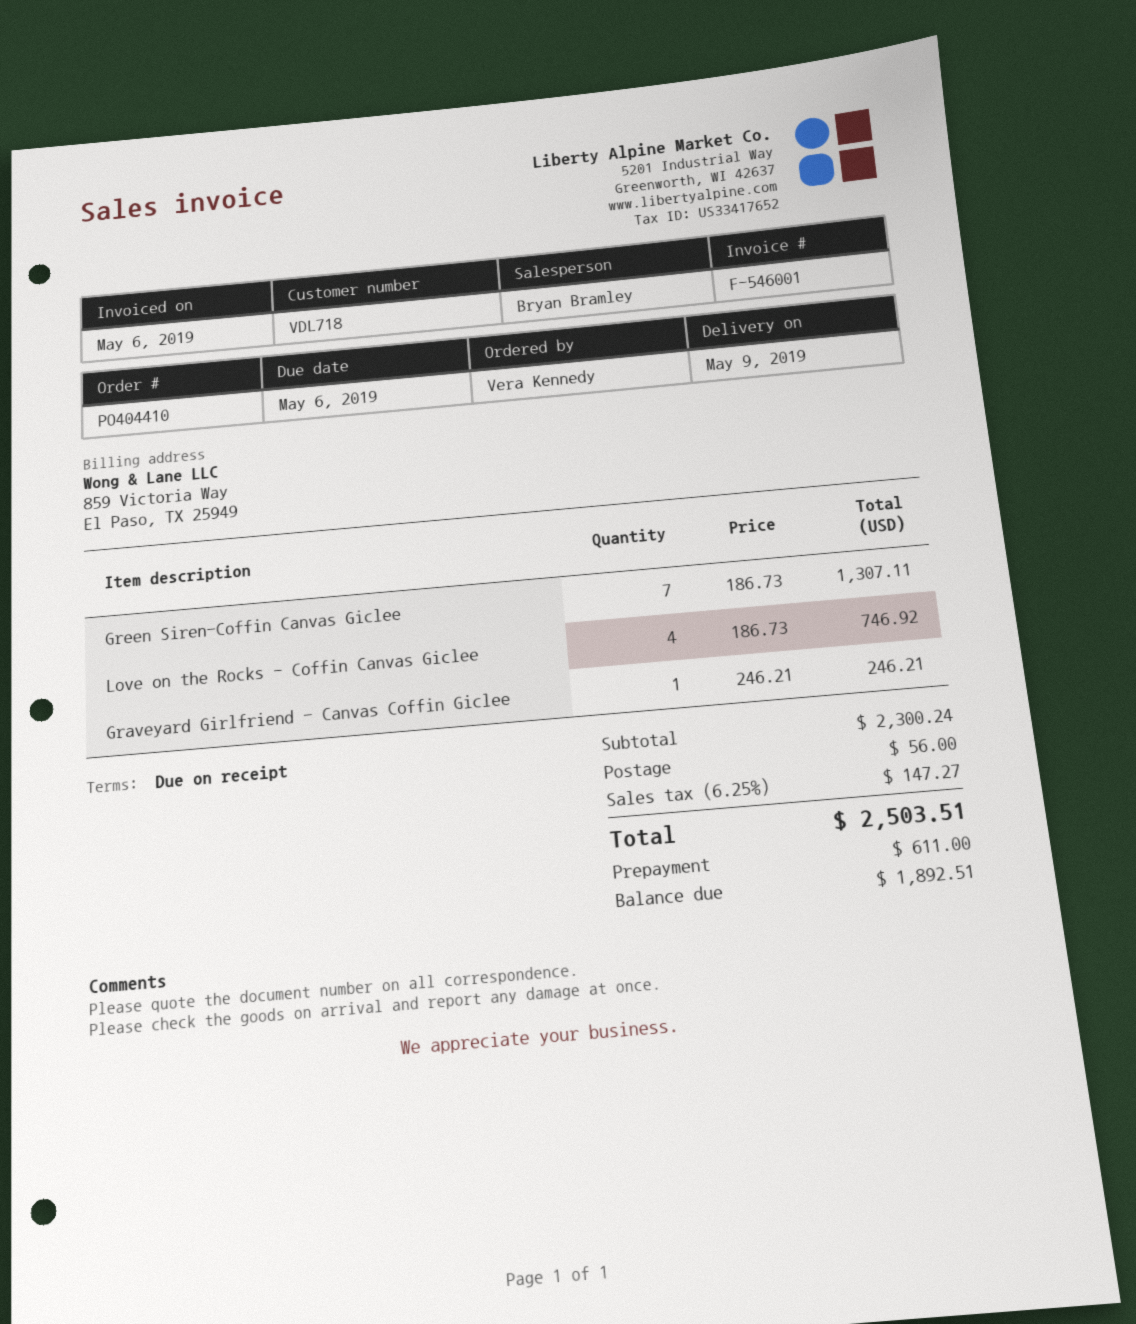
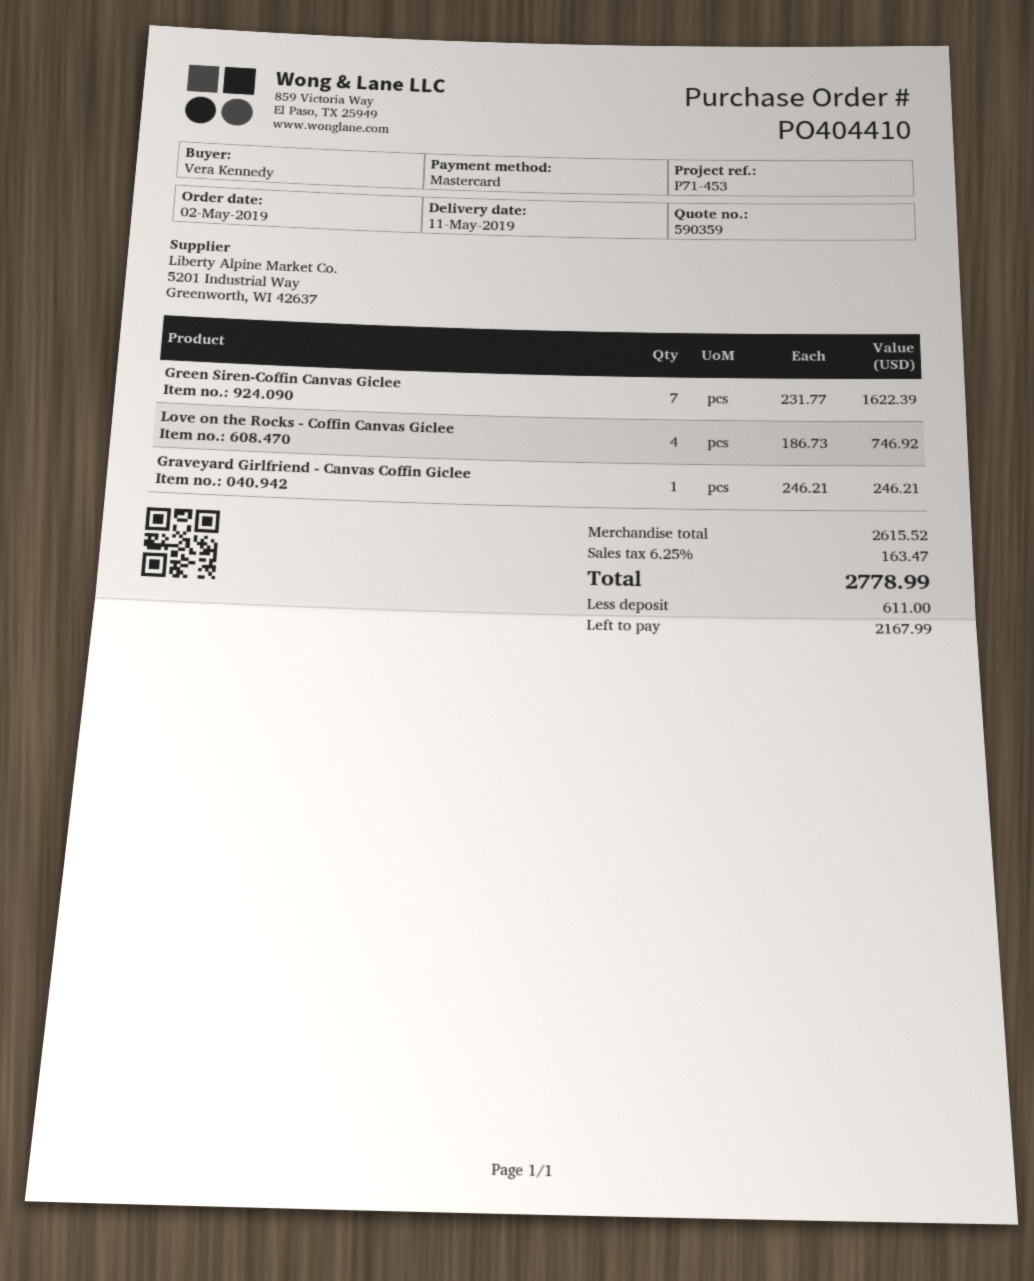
delivery date: 2019-05-09 -> 2019-05-11
Green Siren-Coffin Canvas Giclee: 7 x 186.73 = 1307.11 -> 7 x 231.77 = 1622.39
subtotal: 2300.24 -> 2615.52
shipping: 56.00 -> none
tax: 6.25% = 147.27 -> 6.25% = 163.47
total: 2503.51 -> 2778.99
balance: 1892.51 -> 2167.99

